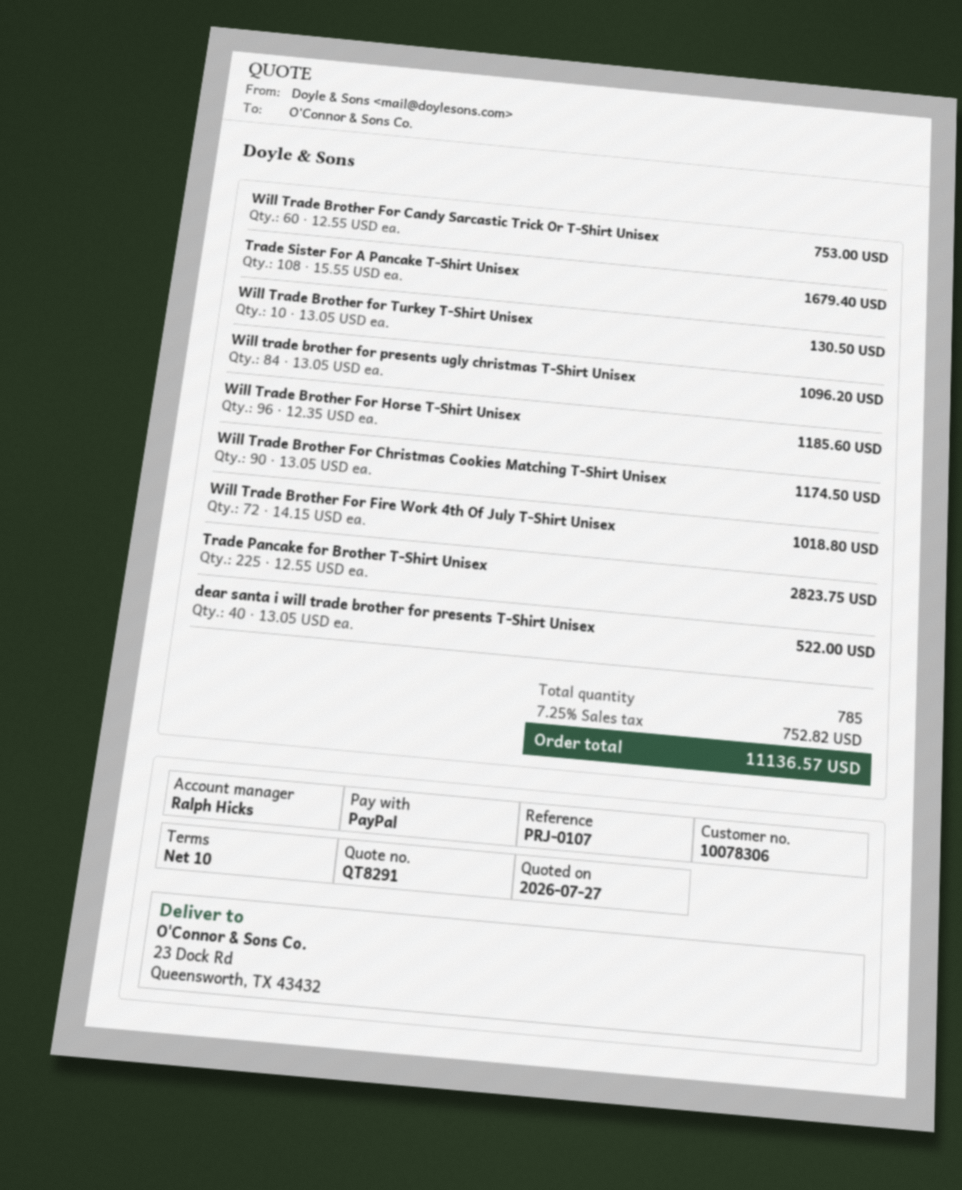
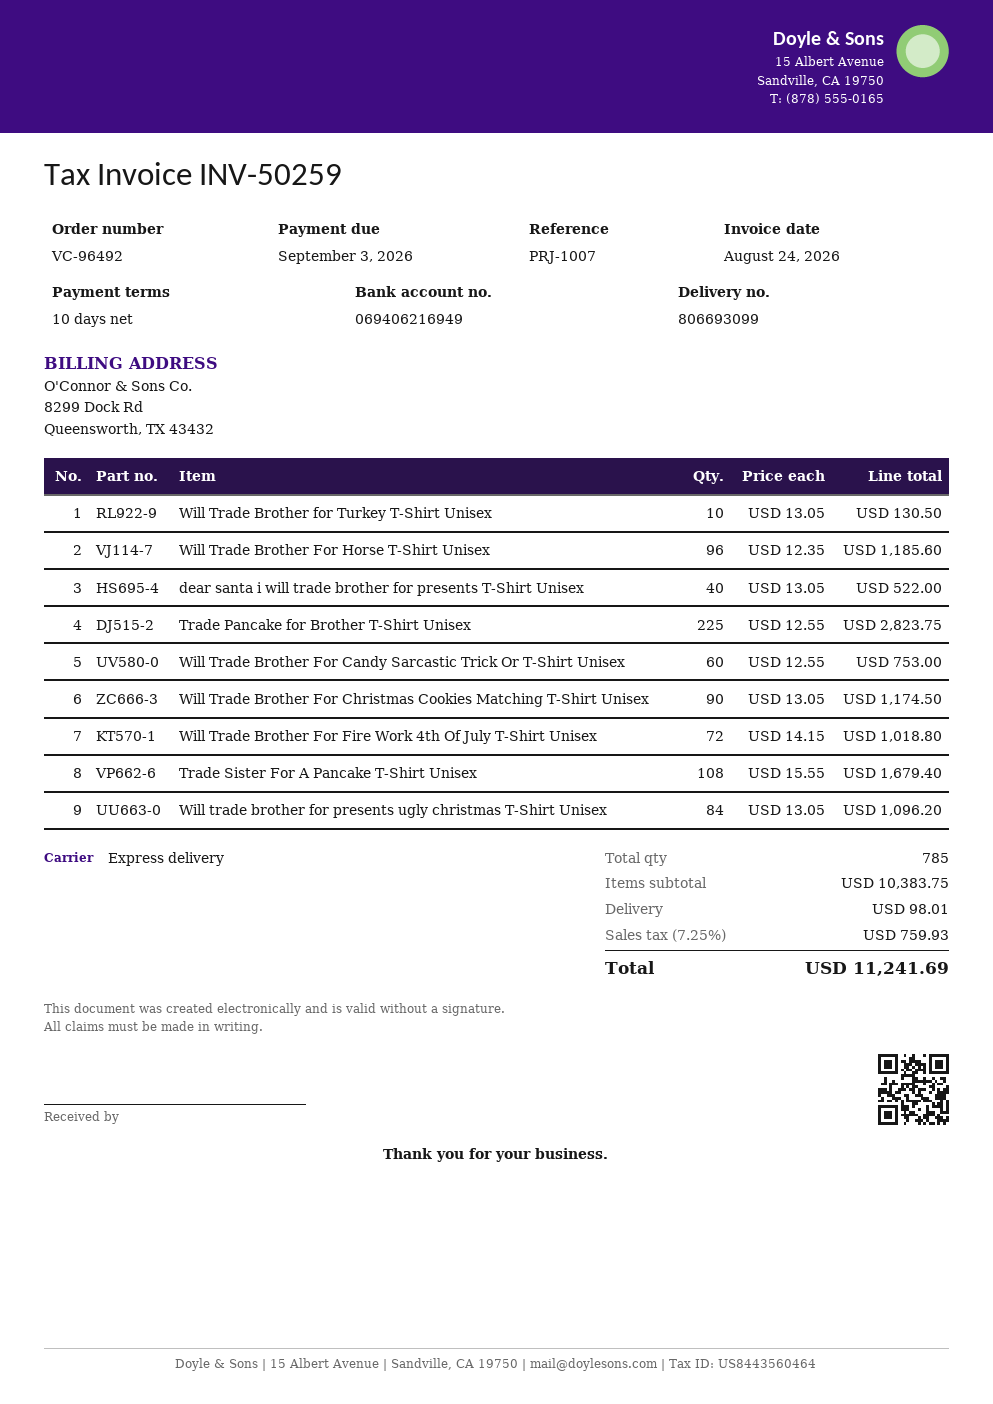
reference: PRJ-0107 -> PRJ-1007
shipping: none -> 98.01
tax: 7.25% = 752.82 -> 7.25% = 759.93
total: 11136.57 -> 11241.69

